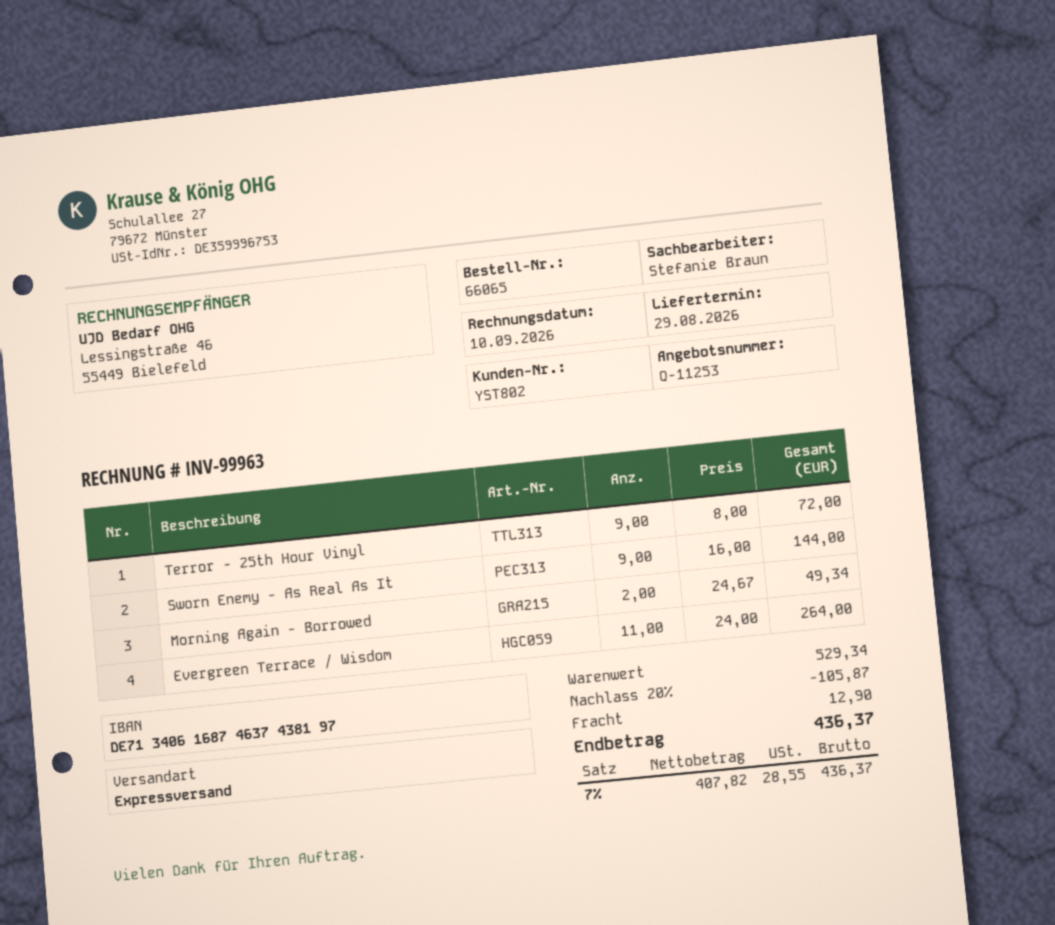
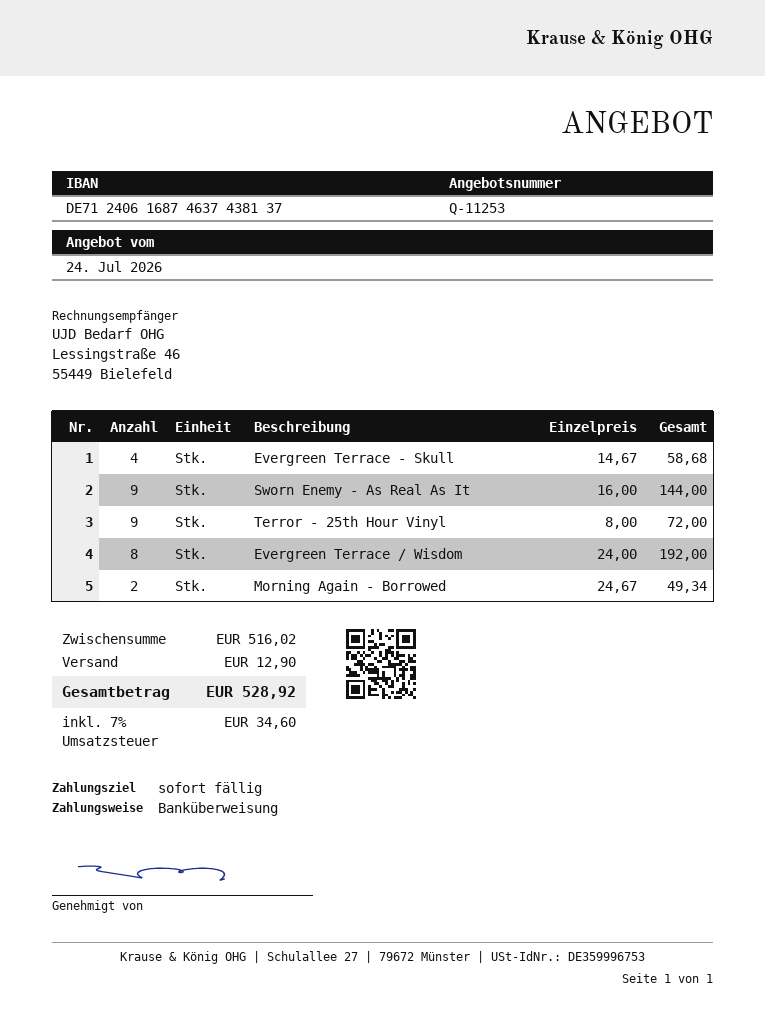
bank account: DE71340616874637438197 -> DE71240616874637438137
Evergreen Terrace / Wisdom: 11 x 24.00 = 264.00 -> 8 x 24.00 = 192.00
Evergreen Terrace - Skull: none -> 4 x 14.67 = 58.68
subtotal: 529.34 -> 516.02
discount: 20% = 105.87 -> none
tax: 7% = 28.55 -> 7% = 34.60
total: 436.37 -> 528.92

